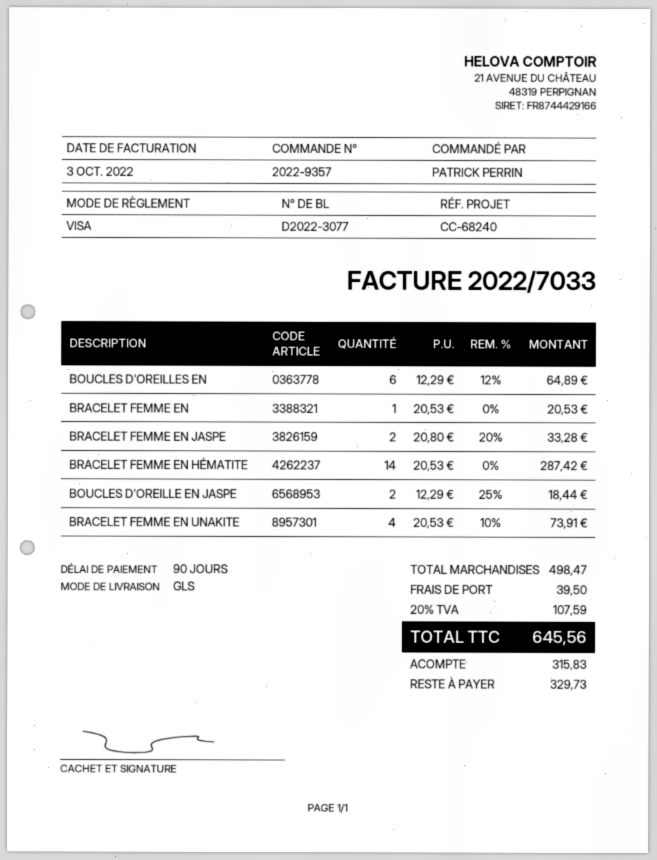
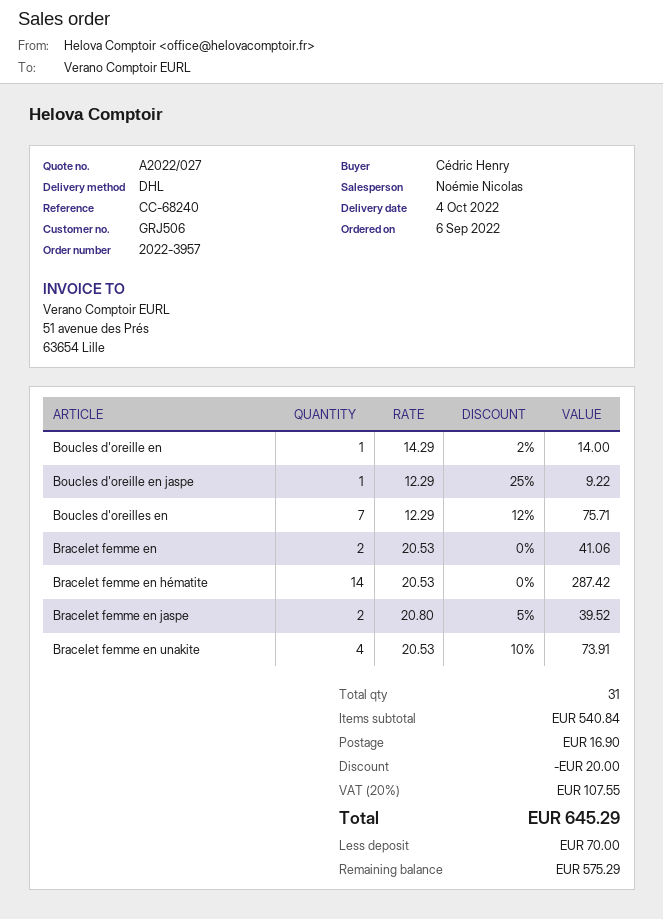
order number: 2022-9357 -> 2022-3957
ordered by: PATRICK PERRIN -> Cédric Henry
shipping method: GLS -> DHL
BOUCLES D'OREILLES EN: 6 x 12.29 - 12% = 64.89 -> 7 x 12.29 - 12% = 75.71
BRACELET FEMME EN: 1 x 20.53 = 20.53 -> 2 x 20.53 = 41.06
BRACELET FEMME EN JASPE: 2 x 20.80 - 20% = 33.28 -> 2 x 20.80 - 5% = 39.52
BOUCLES D'OREILLE EN JASPE: 2 x 12.29 - 25% = 18.44 -> 1 x 12.29 - 25% = 9.22
Boucles d'oreille en: none -> 1 x 14.29 - 2% = 14.00
subtotal: 498.47 -> 540.84
discount: none -> 20.00
shipping: 39.50 -> 16.90
tax: 20% = 107.59 -> 20% = 107.55
total: 645.56 -> 645.29
deposit: 315.83 -> 70.00
balance: 329.73 -> 575.29

